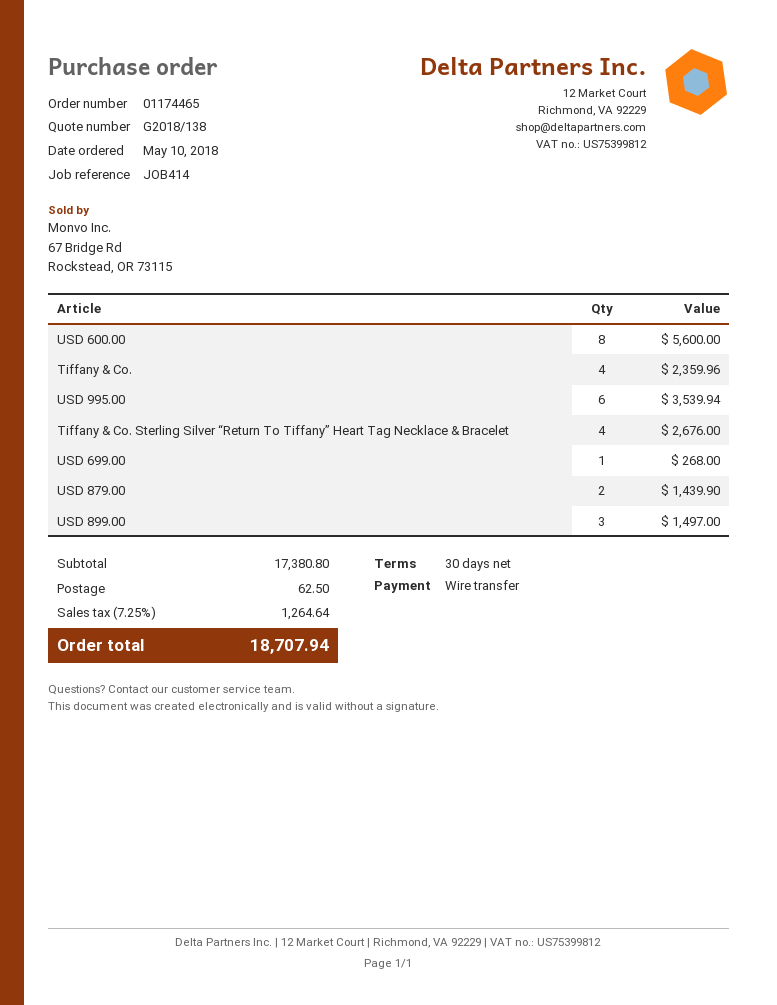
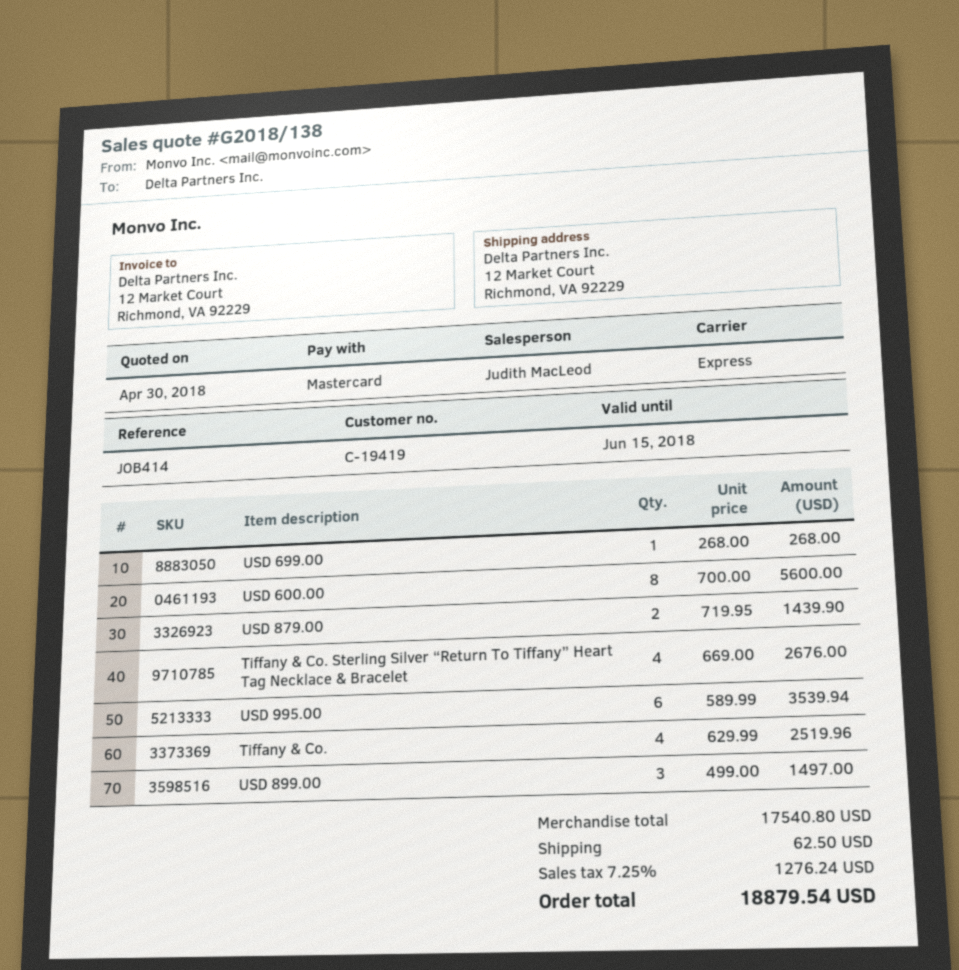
payment method: bank transfer -> Mastercard
Tiffany & Co.: 4 for 2359.96 -> 4 for 2519.96
subtotal: 17380.80 -> 17540.80
tax: 7.25% = 1264.64 -> 7.25% = 1276.24
total: 18707.94 -> 18879.54

